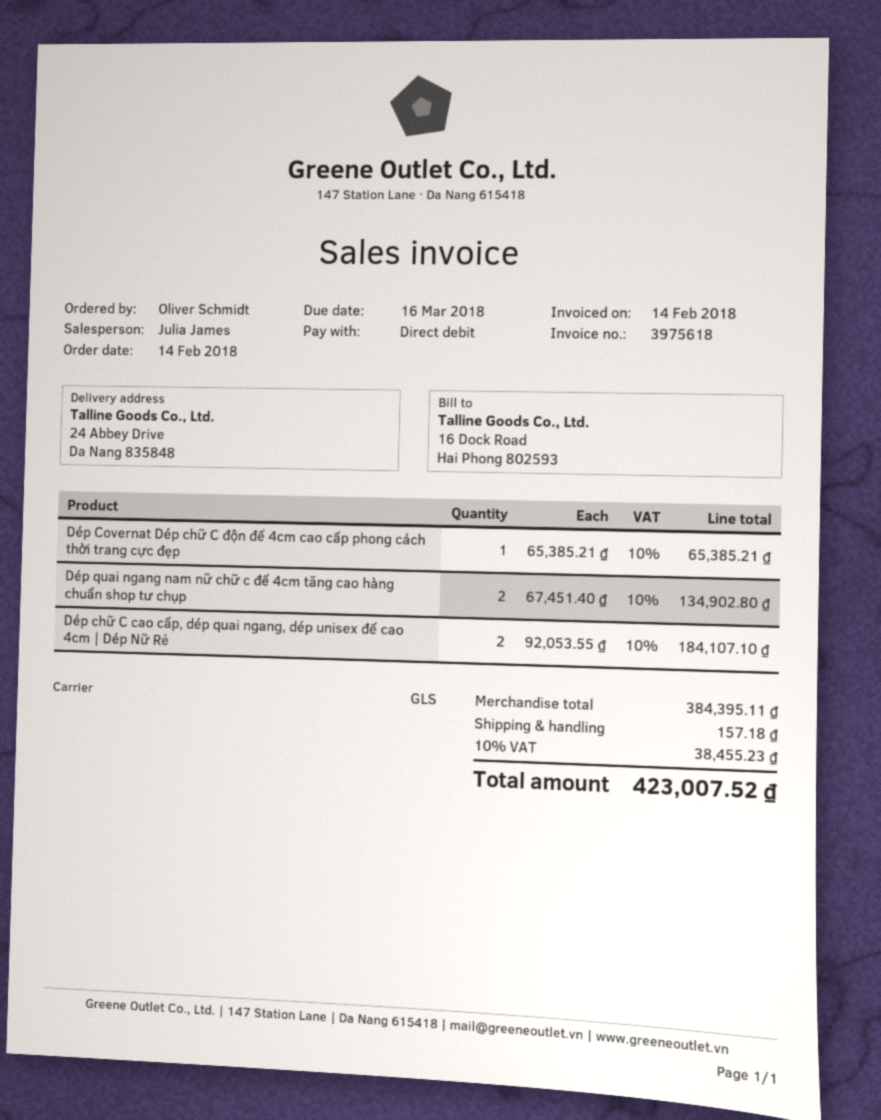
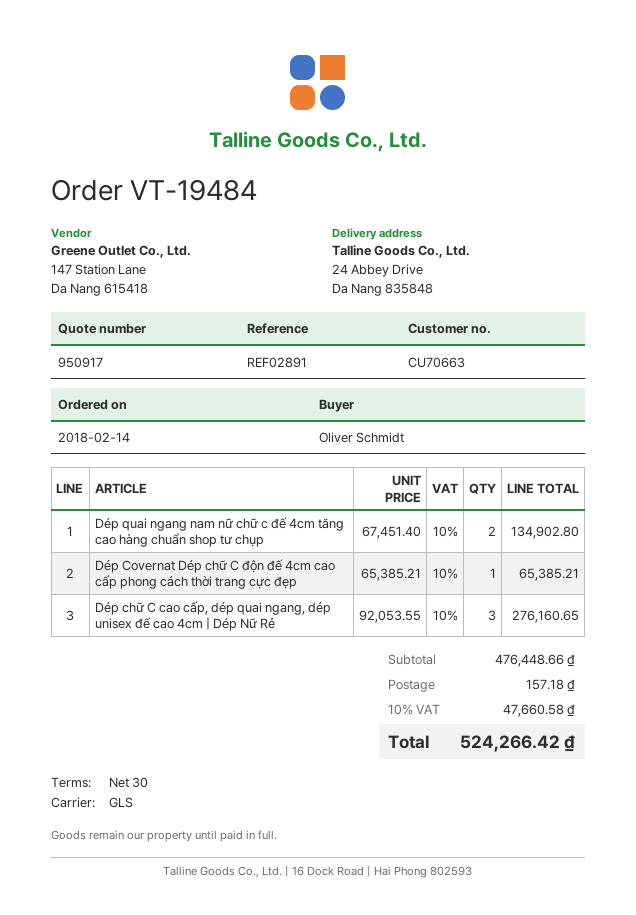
Dép chữ C cao cấp, dép quai ngang, dép unisex đế cao 4cm | Dép Nữ Rẻ: 2 x 92053.55 = 184107.10 -> 3 x 92053.55 = 276160.65
subtotal: 384395.11 -> 476448.66
tax: 10% = 38455.23 -> 10% = 47660.58
total: 423007.52 -> 524266.42

